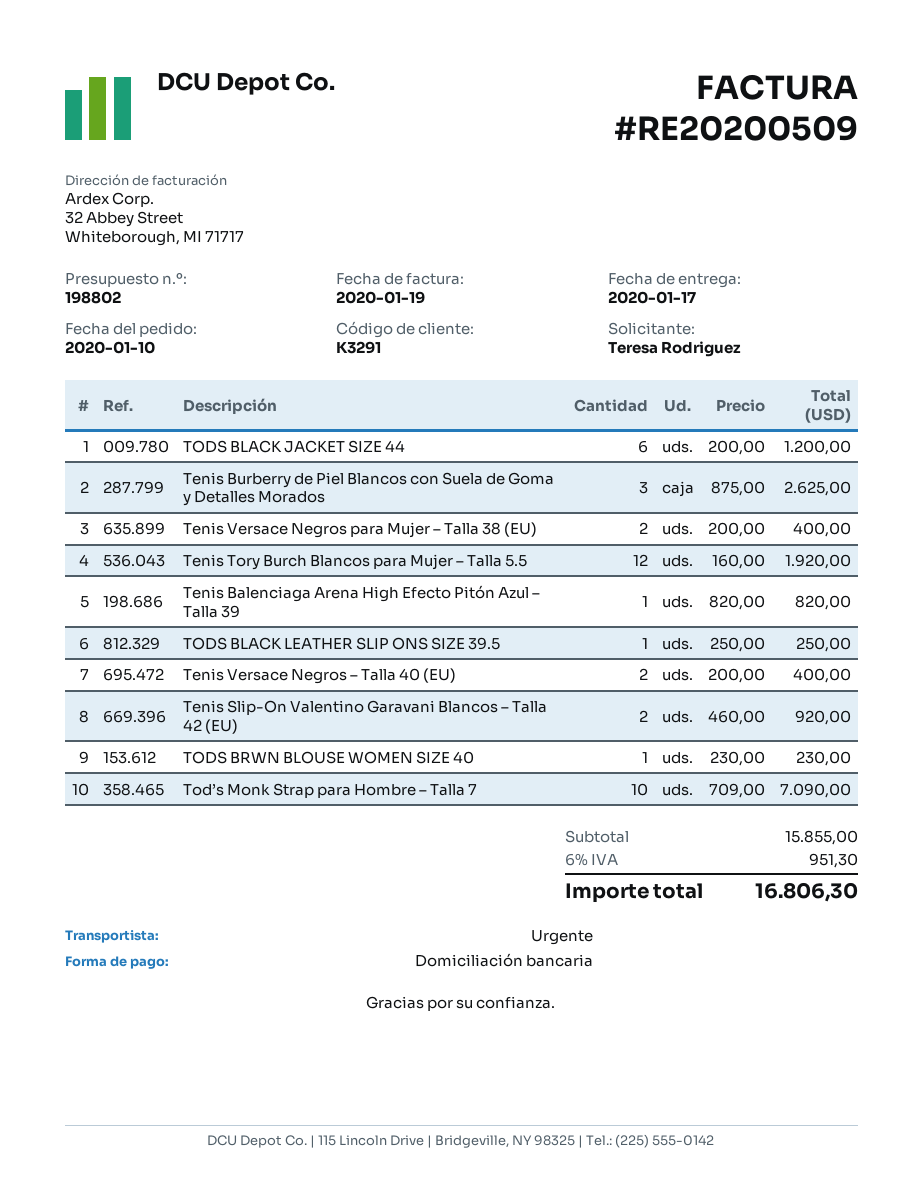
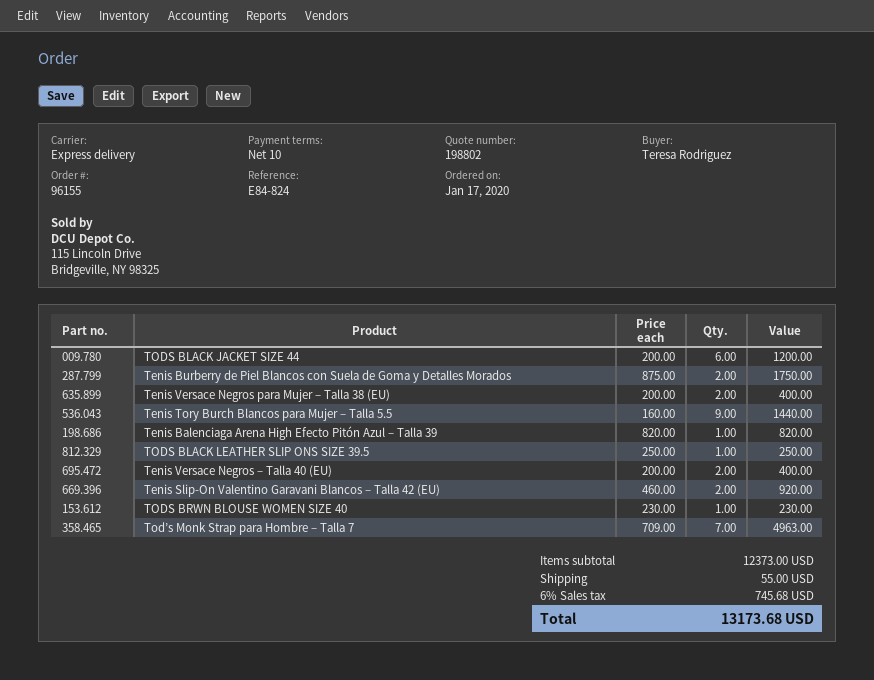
order date: 2020-01-10 -> 2020-01-17
Tenis Burberry de Piel Blancos con Suela de Goma y Detalles Morados: 3 x 875.00 = 2625.00 -> 2 x 875.00 = 1750.00
Tenis Tory Burch Blancos para Mujer – Talla 5.5: 12 x 160.00 = 1920.00 -> 9 x 160.00 = 1440.00
Tod’s Monk Strap para Hombre – Talla 7: 10 x 709.00 = 7090.00 -> 7 x 709.00 = 4963.00
subtotal: 15855.00 -> 12373.00
shipping: none -> 55.00
tax: 6% = 951.30 -> 6% = 745.68
total: 16806.30 -> 13173.68

